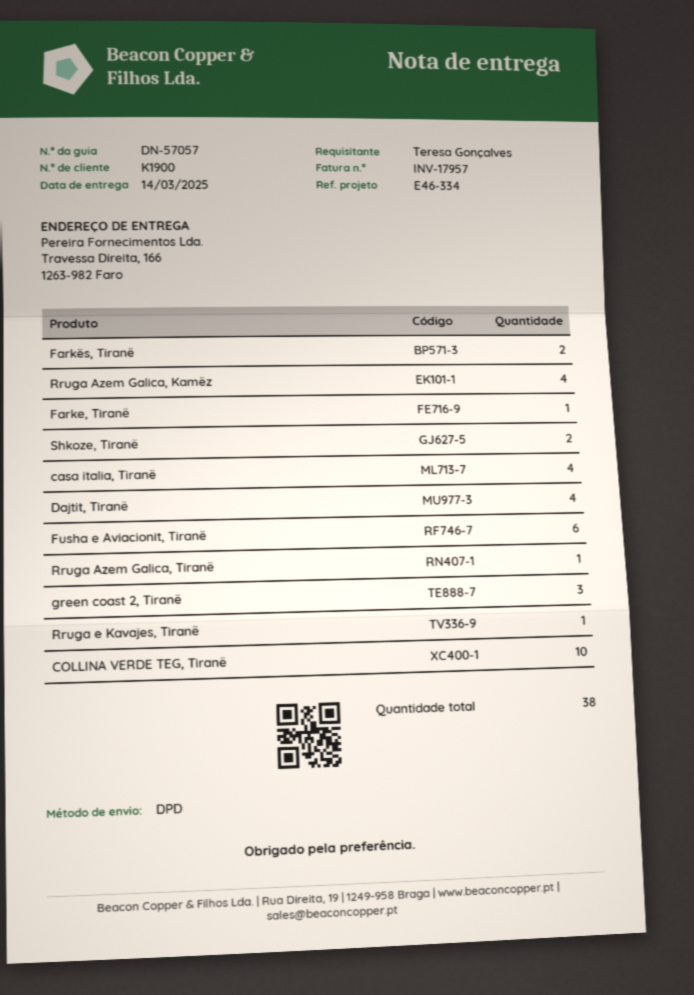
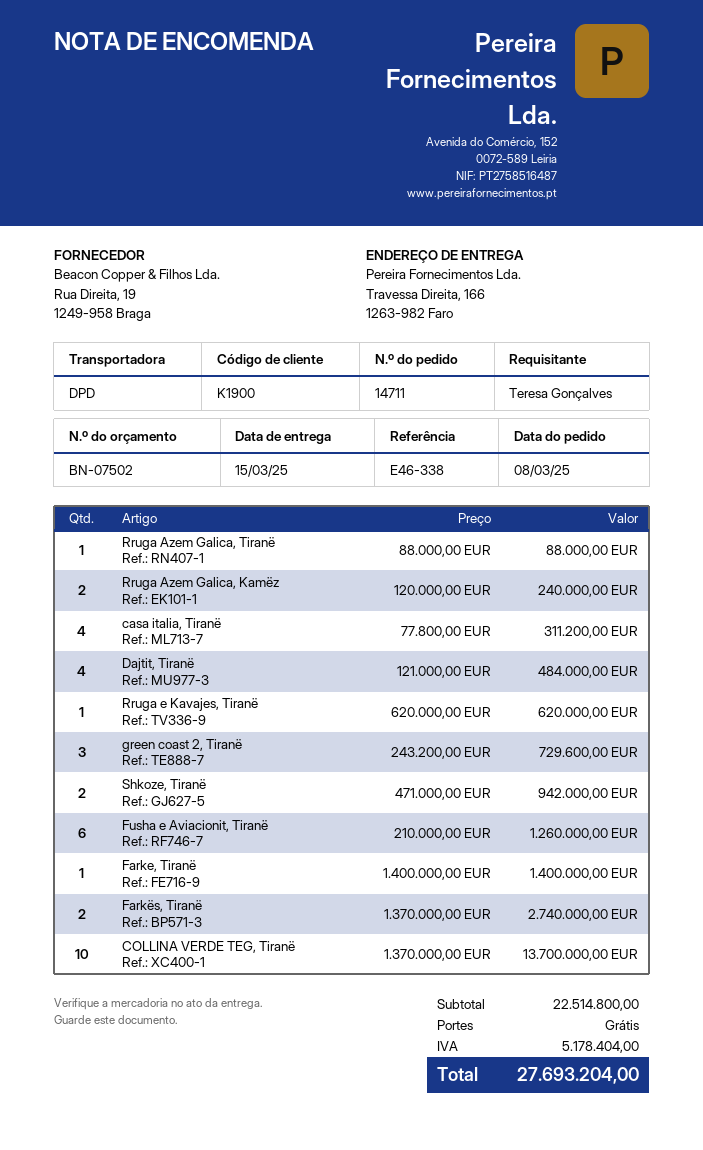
delivery date: 2025-03-14 -> 2025-03-15
reference: E46-334 -> E46-338
Rruga Azem Galica, Kamëz: 4 -> 2

